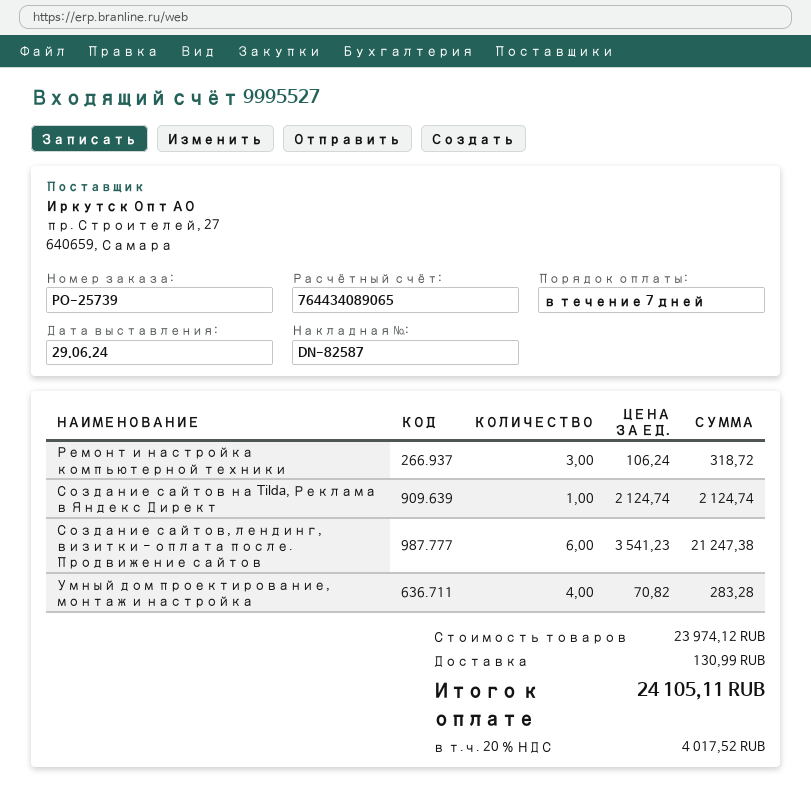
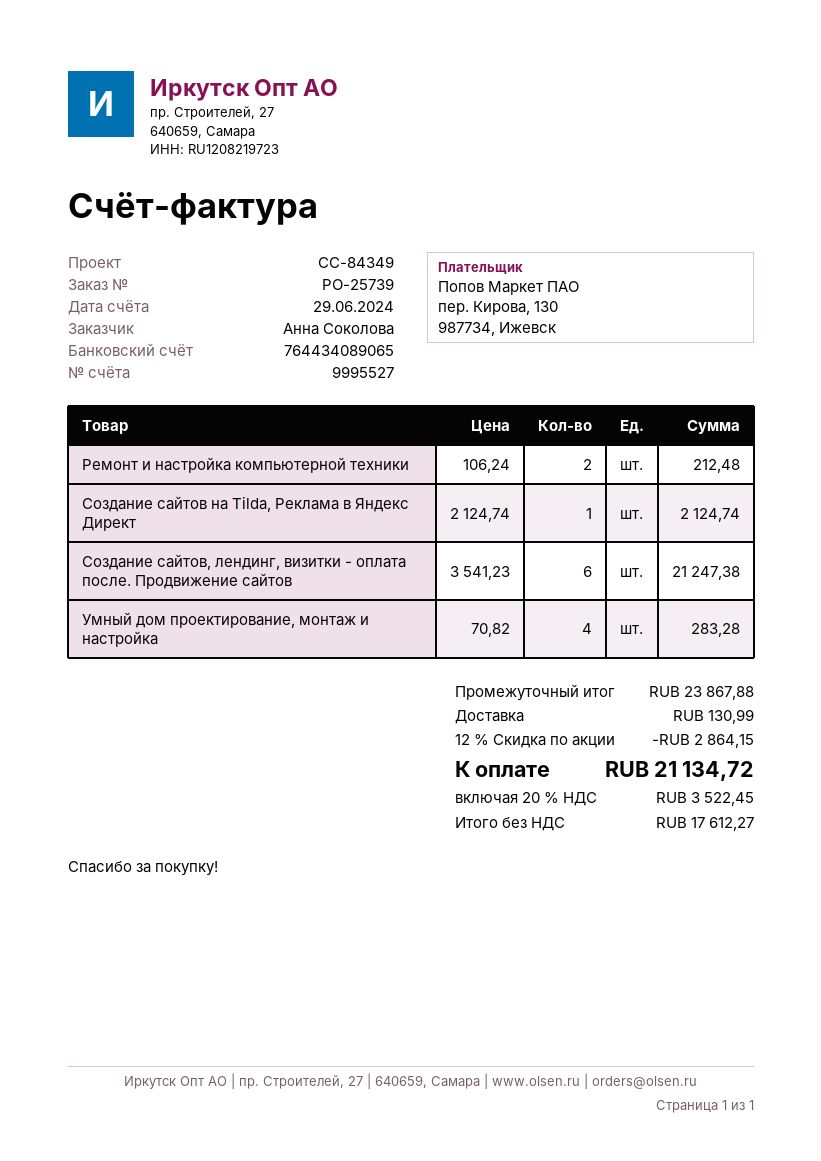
Ремонт и настройка компьютерной техники: 3 x 106.24 = 318.72 -> 2 x 106.24 = 212.48
subtotal: 23974.12 -> 23867.88
discount: none -> 12% = 2864.15
tax: 20% = 4017.52 -> 20% = 3522.45
total: 24105.11 -> 21134.72

